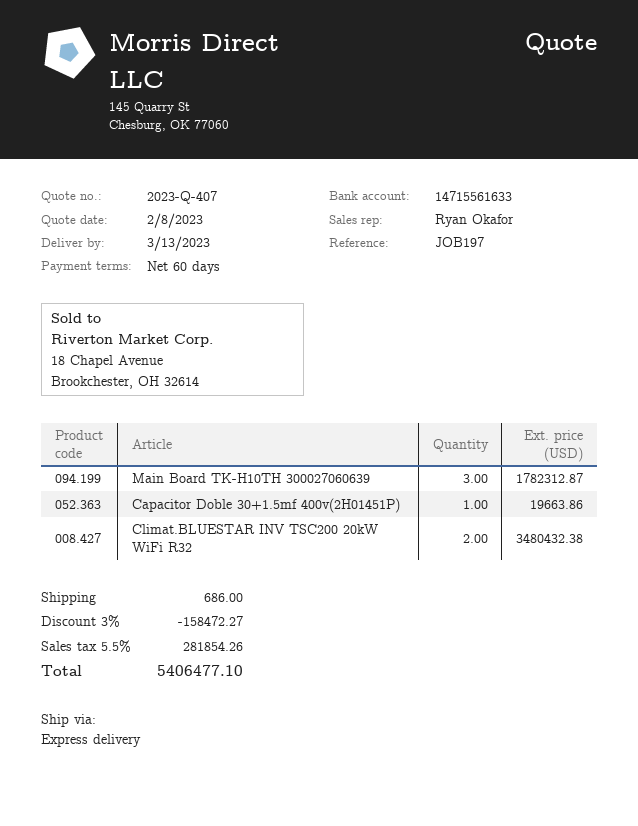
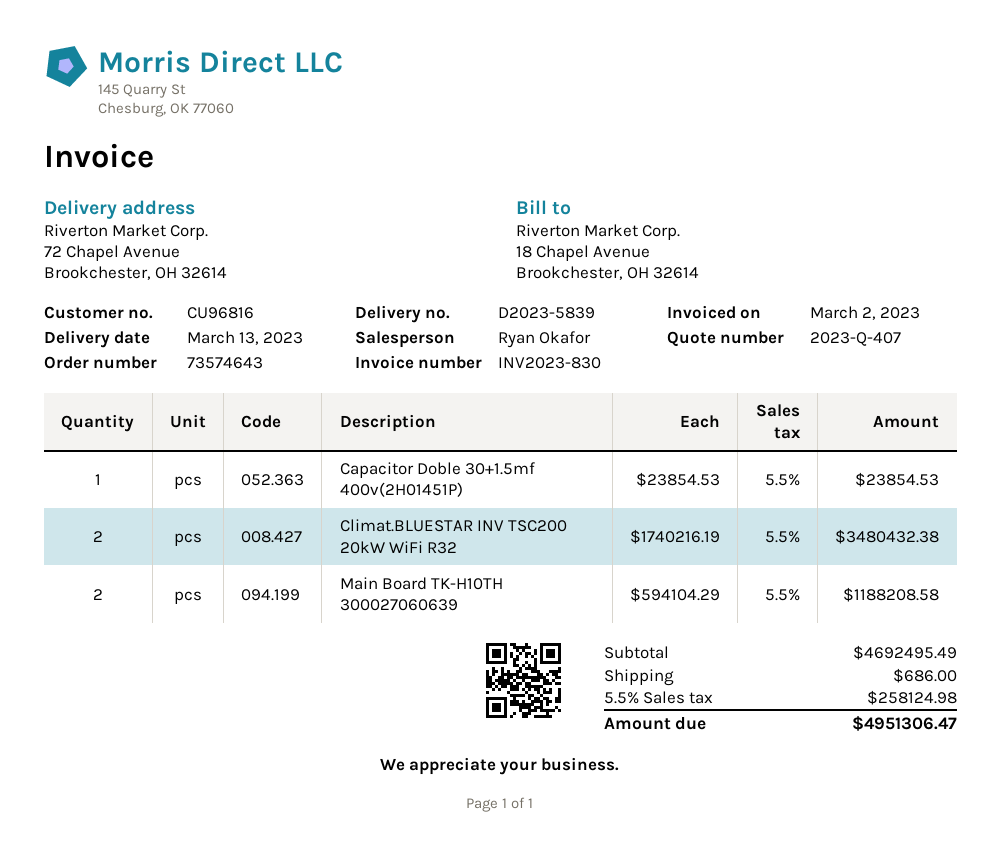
Main Board TK-H10TH 300027060639: 3 for 1782312.87 -> 2 for 1188208.58
Capacitor Doble 30+1.5mf 400v(2H01451P): 1 for 19663.86 -> 1 for 23854.53
discount: 3% = 158472.27 -> none
tax: 5.5% = 281854.26 -> 5.5% = 258124.98
total: 5406477.10 -> 4951306.47

